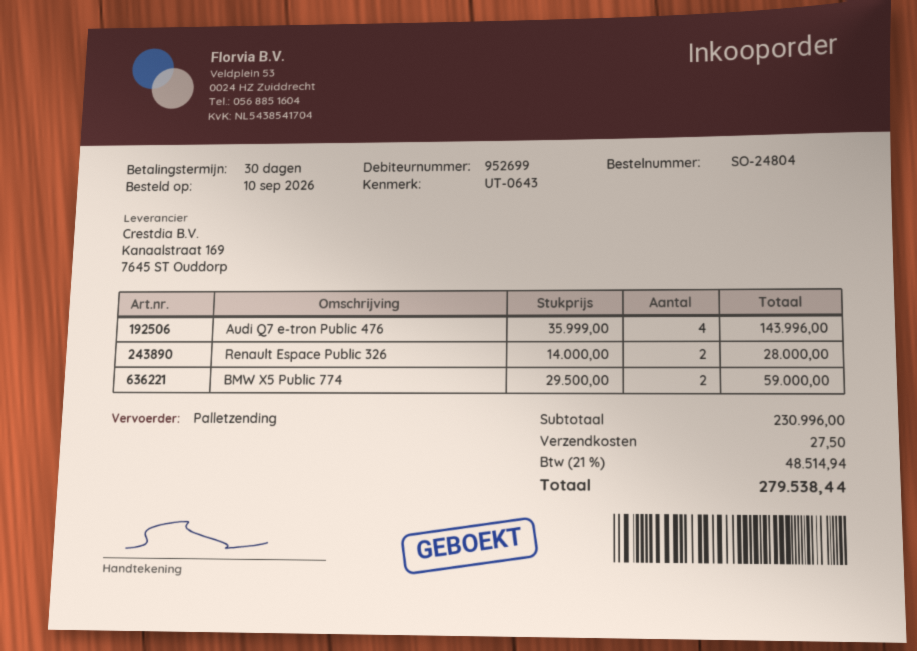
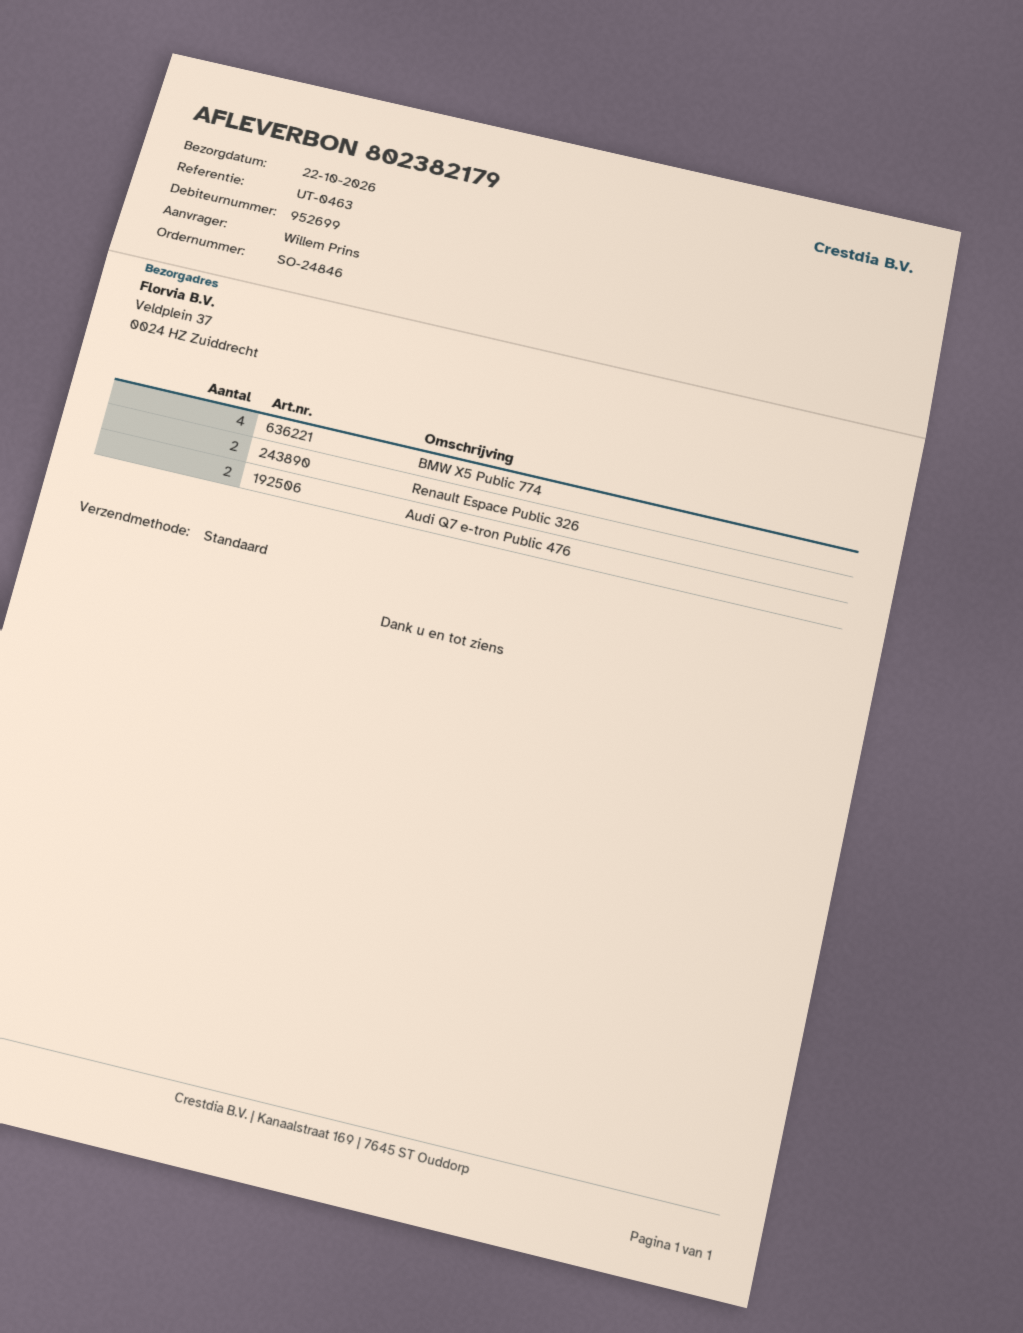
order number: SO-24804 -> SO-24846
reference: UT-0643 -> UT-0463
shipping method: pallet freight -> standard
Audi Q7 e-tron Public 476: 4 -> 2
BMW X5 Public 774: 2 -> 4

